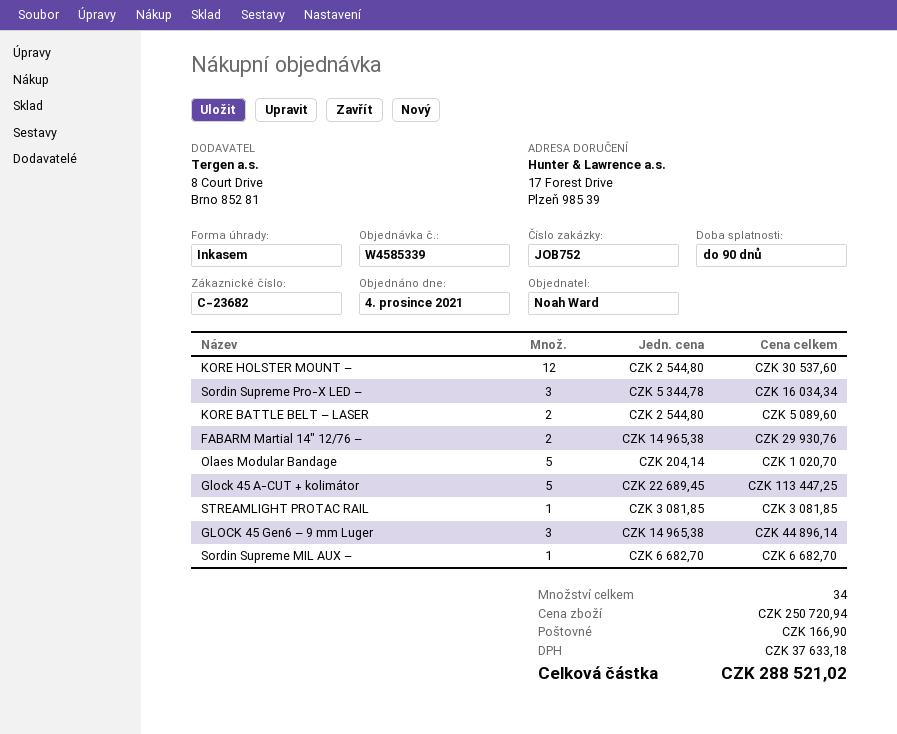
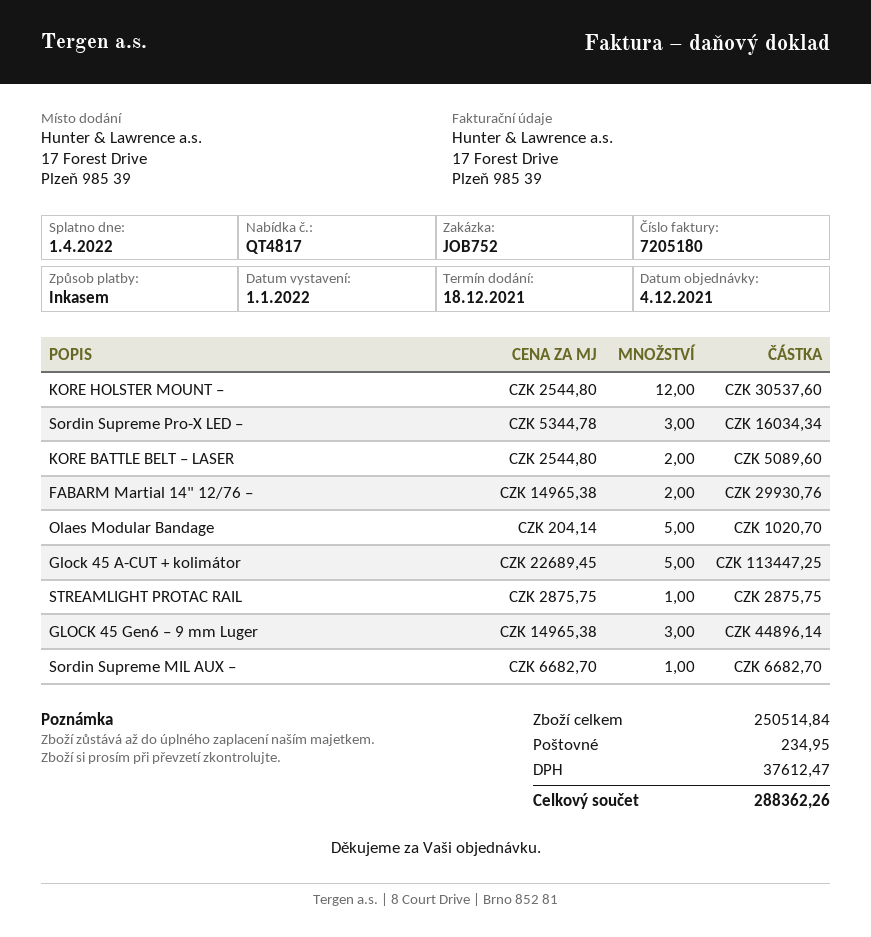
STREAMLIGHT PROTAC RAIL: 1 x 3081.85 = 3081.85 -> 1 x 2875.75 = 2875.75
subtotal: 250720.94 -> 250514.84
shipping: 166.90 -> 234.95
tax: 37633.18 -> 37612.47
total: 288521.02 -> 288362.26

